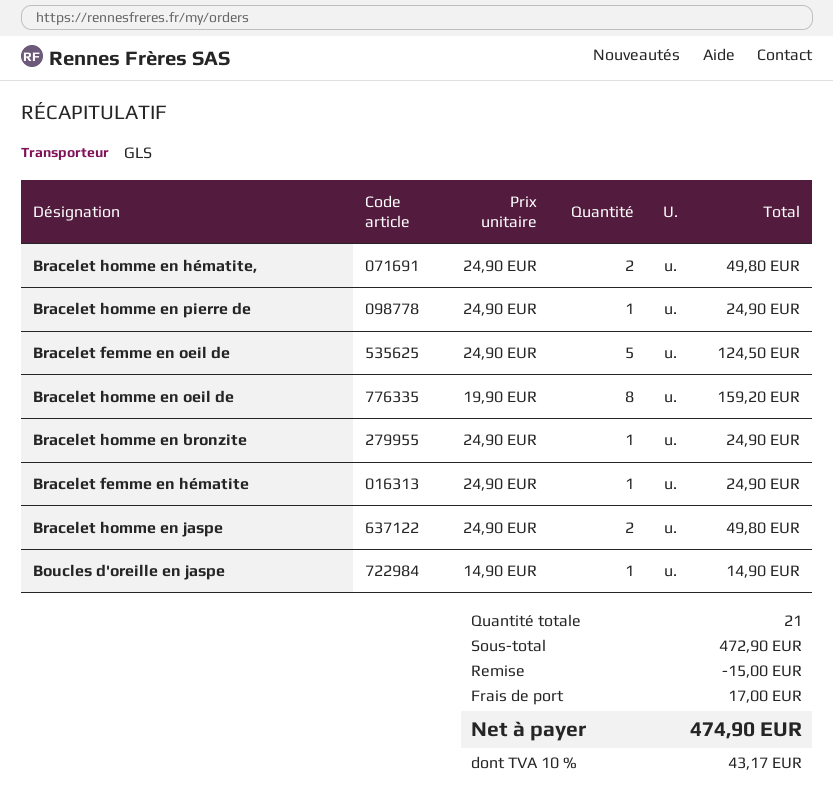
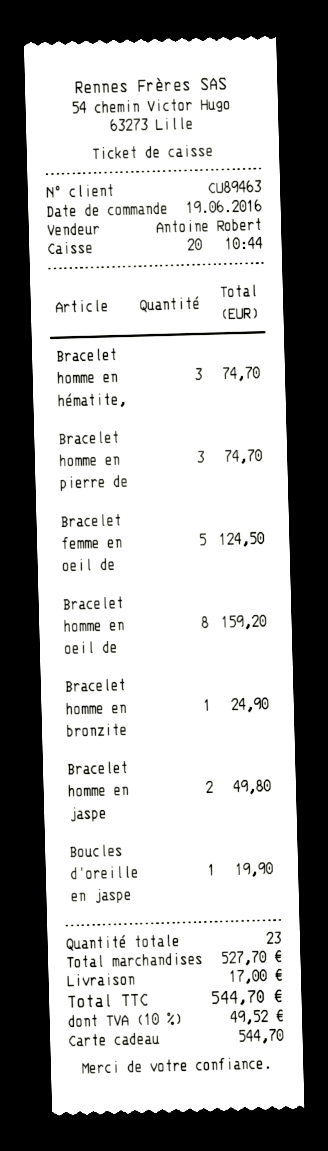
Bracelet homme en hématite,: 2 for 49.80 -> 3 for 74.70
Bracelet homme en pierre de: 1 for 24.90 -> 3 for 74.70
Bracelet femme en hématite: 1 for 24.90 -> none
Boucles d'oreille en jaspe: 1 for 14.90 -> 1 for 19.90
total quantity: 21 -> 23
subtotal: 472.90 -> 527.70
discount: 15.00 -> none
tax: 10% = 43.17 -> 10% = 49.52
total: 474.90 -> 544.70

